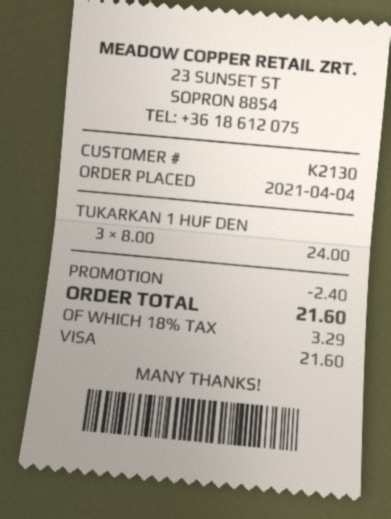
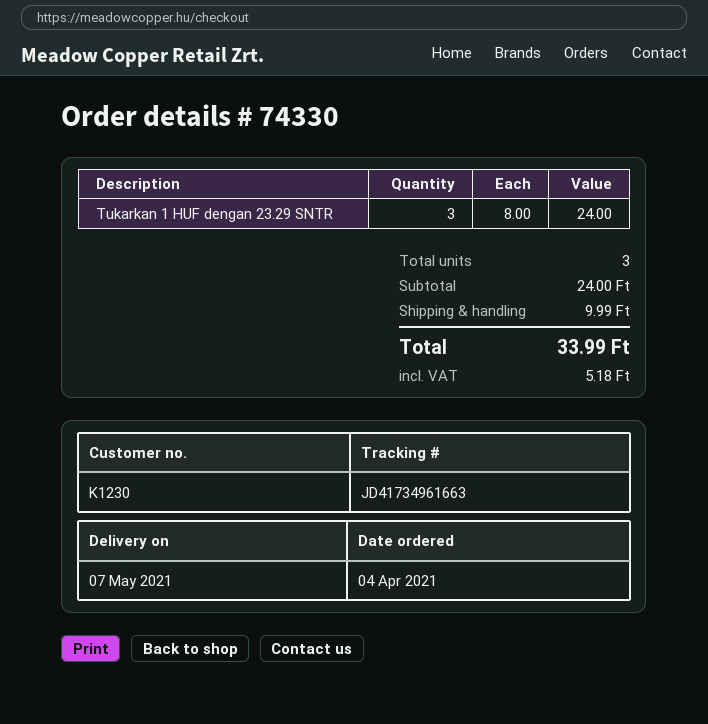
customer number: K2130 -> K1230
discount: 2.40 -> none
shipping: none -> 9.99
tax: 3.29 -> 5.18
total: 21.60 -> 33.99

